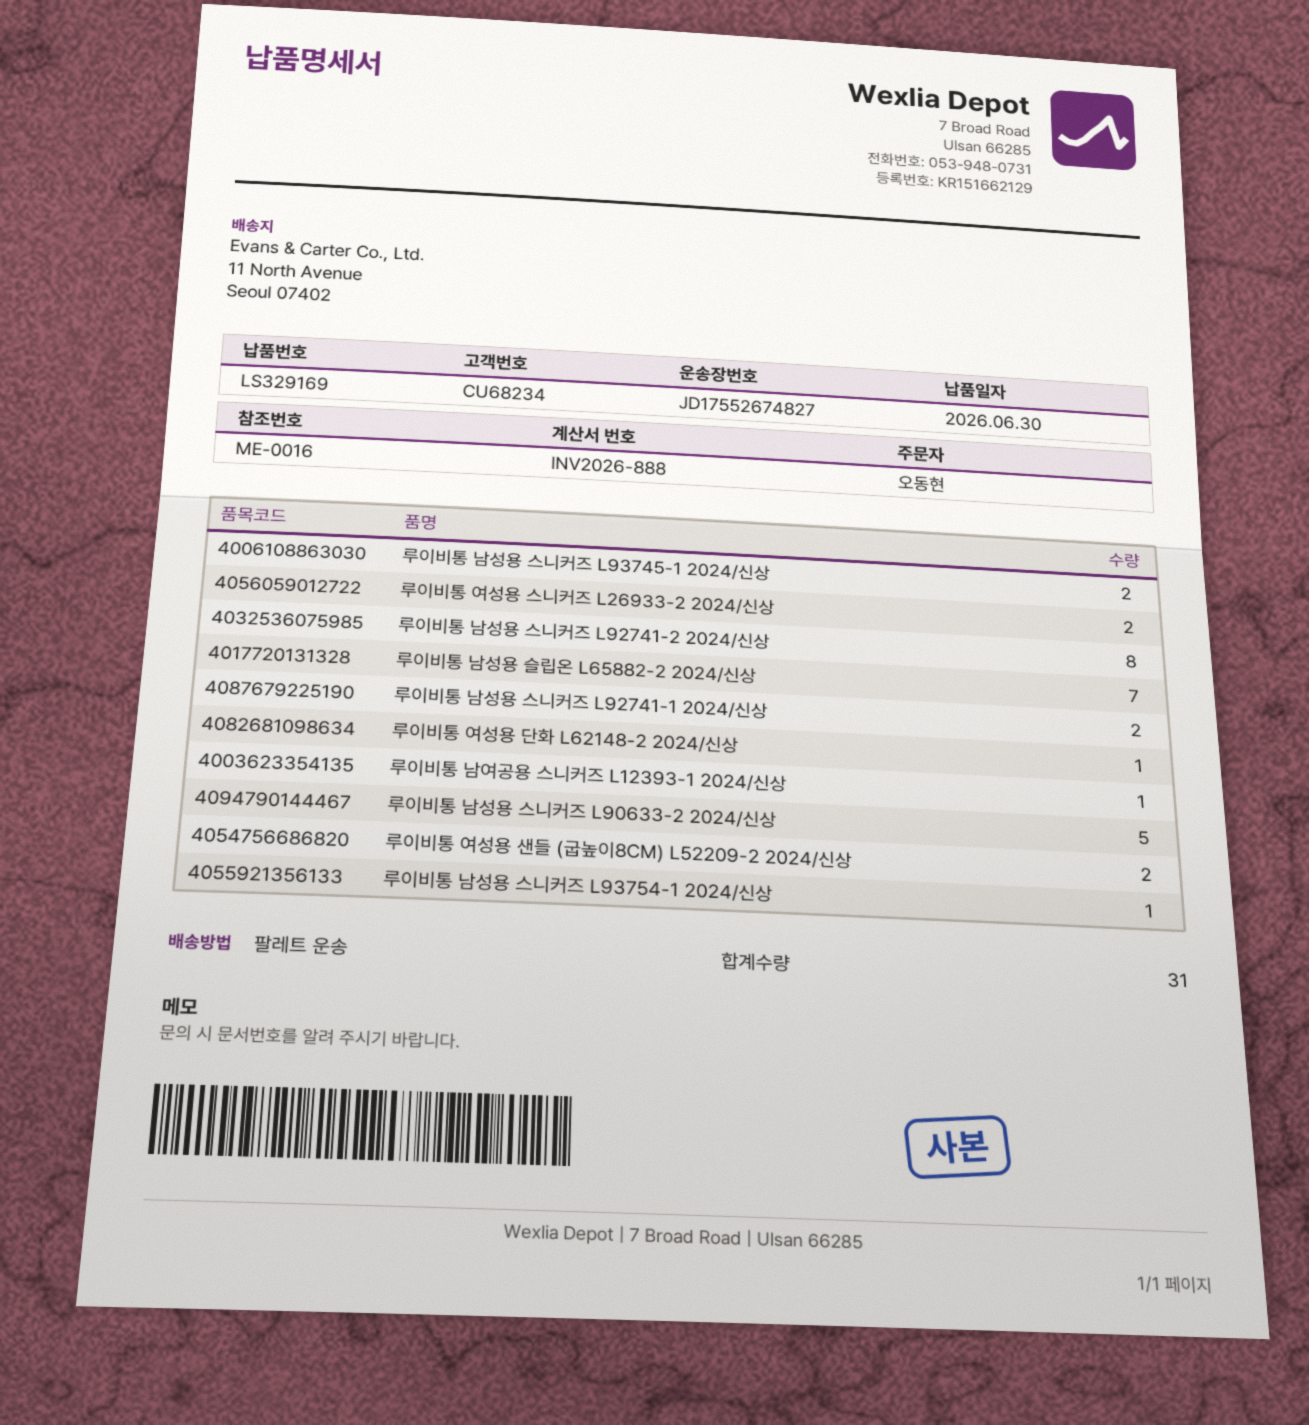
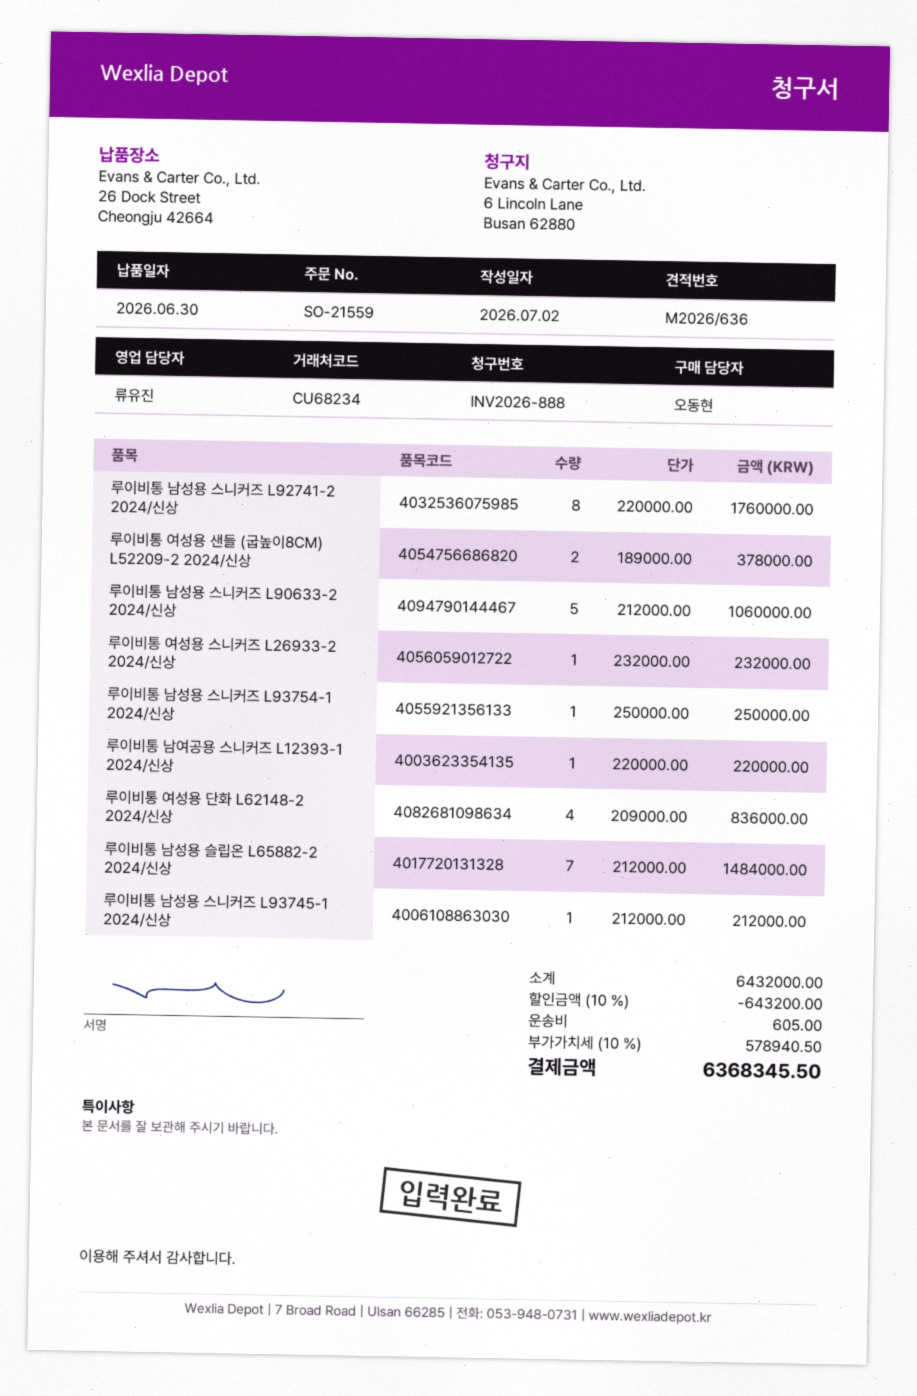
ship to: 11 North Avenue, Seoul 07402 -> 26 Dock Street, Cheongju 42664
루이비통 남성용 스니커즈 L93745-1 2024/신상: 2 -> 1
루이비통 여성용 스니커즈 L26933-2 2024/신상: 2 -> 1
루이비통 남성용 스니커즈 L92741-1 2024/신상: 2 -> none
루이비통 여성용 단화 L62148-2 2024/신상: 1 -> 4

